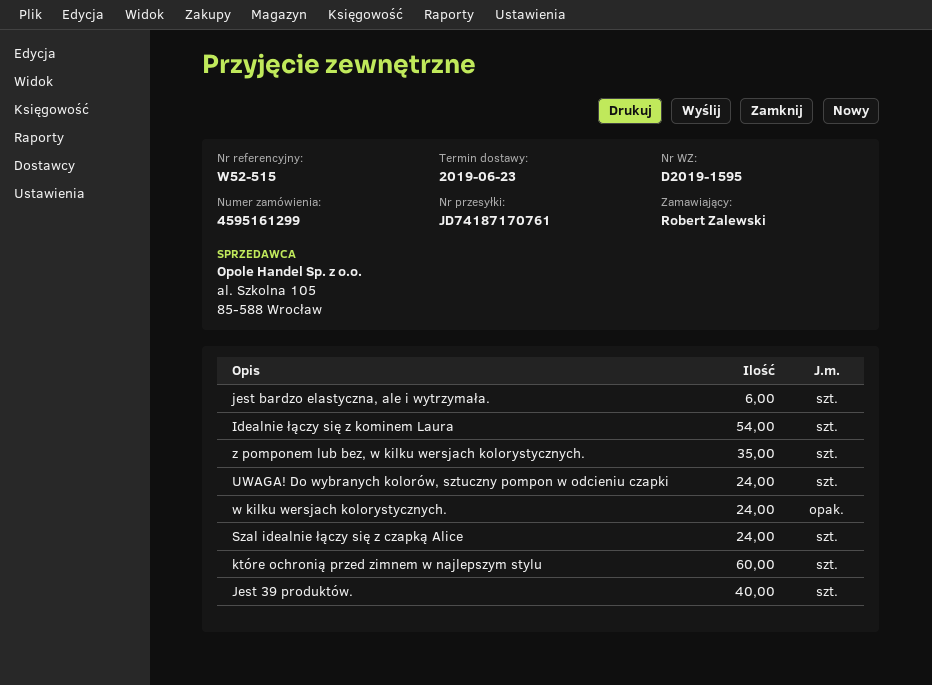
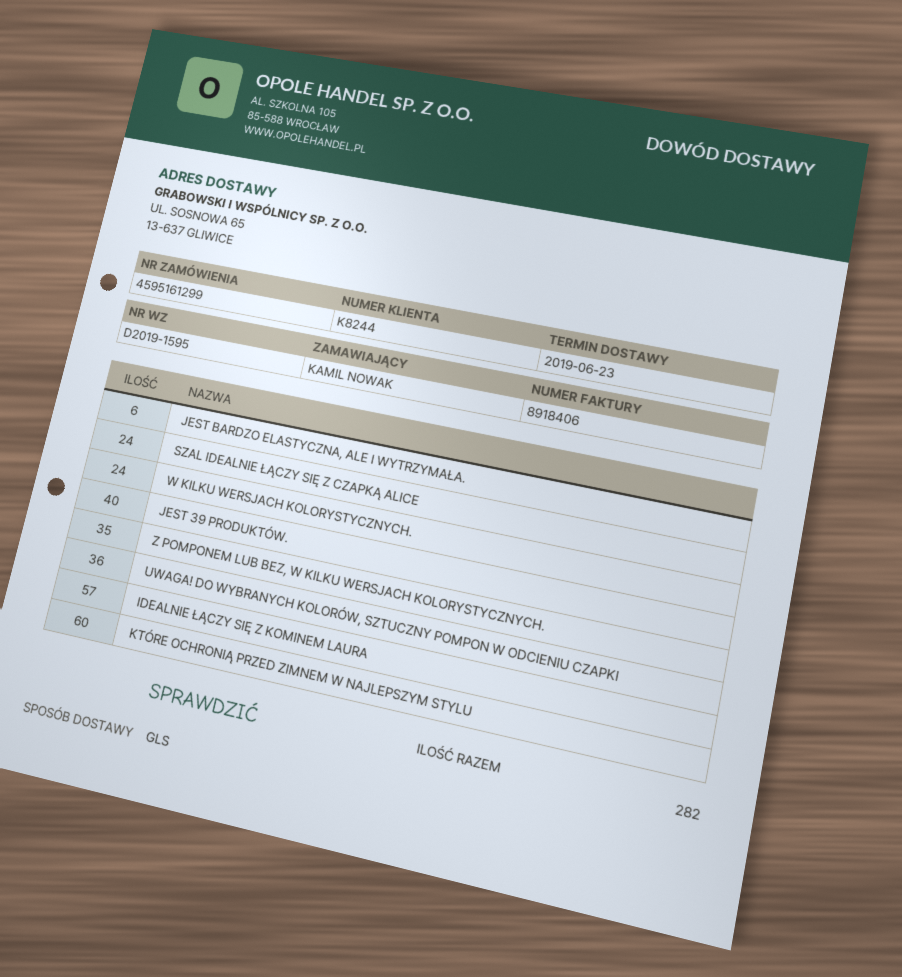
ordered by: Robert Zalewski -> KAMIL NOWAK
Idealnie łączy się z kominem Laura: 54 -> 57
UWAGA! Do wybranych kolorów, sztuczny pompon w odcieniu czapki: 24 -> 36

